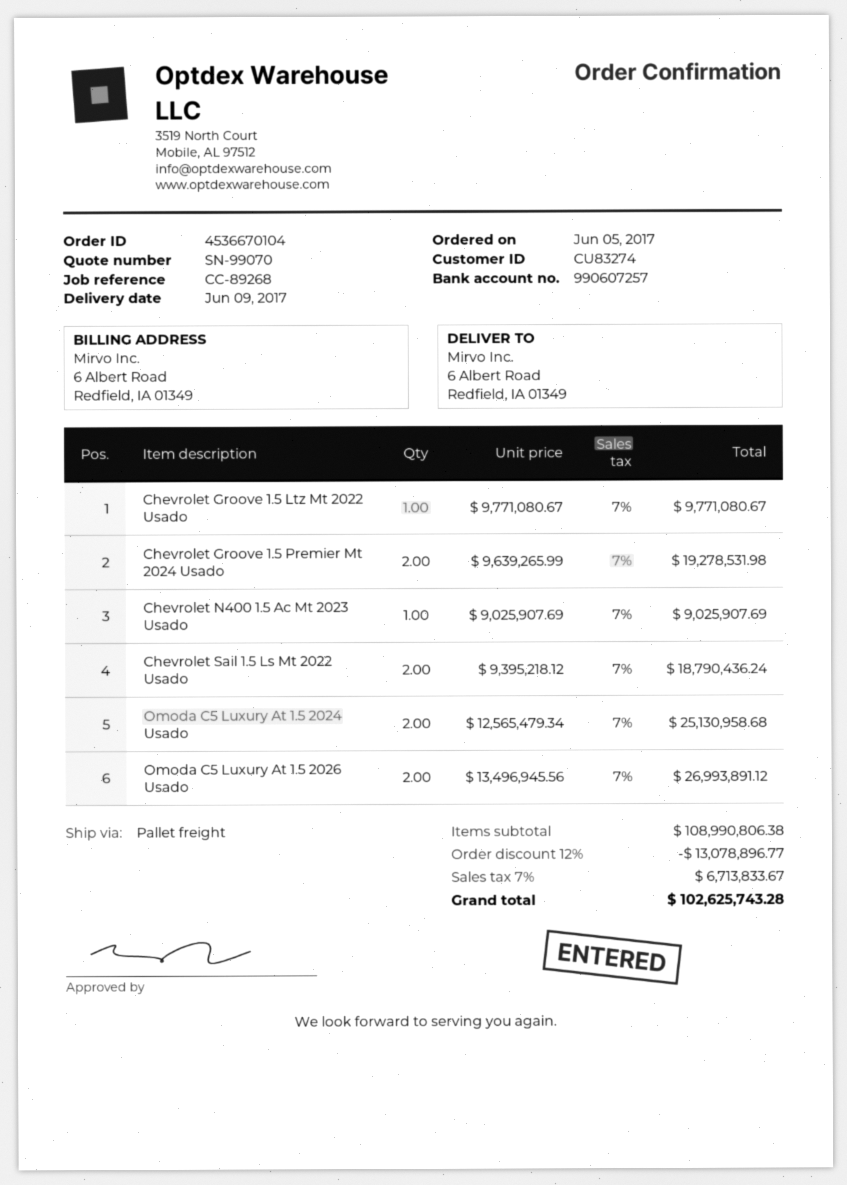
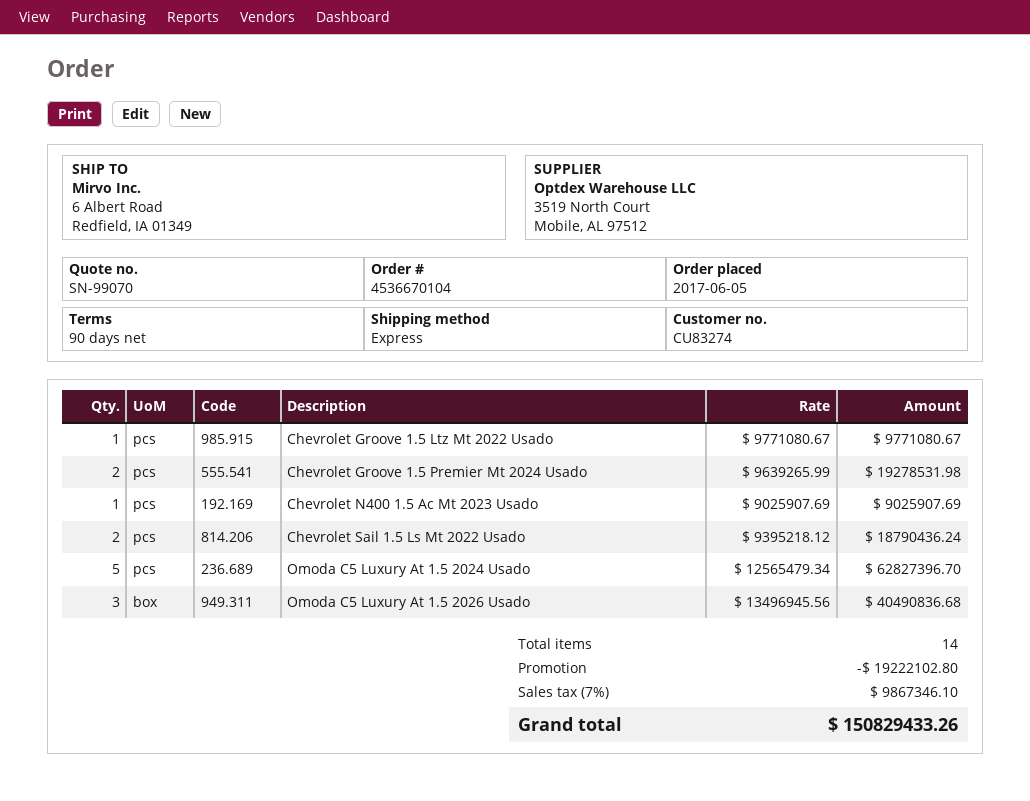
shipping method: pallet freight -> express
Omoda C5 Luxury At 1.5 2024 Usado: 2 x 12565479.34 = 25130958.68 -> 5 x 12565479.34 = 62827396.70
Omoda C5 Luxury At 1.5 2026 Usado: 2 x 13496945.56 = 26993891.12 -> 3 x 13496945.56 = 40490836.68
discount: 13078896.77 -> 19222102.80
tax: 7% = 6713833.67 -> 7% = 9867346.10
total: 102625743.28 -> 150829433.26

